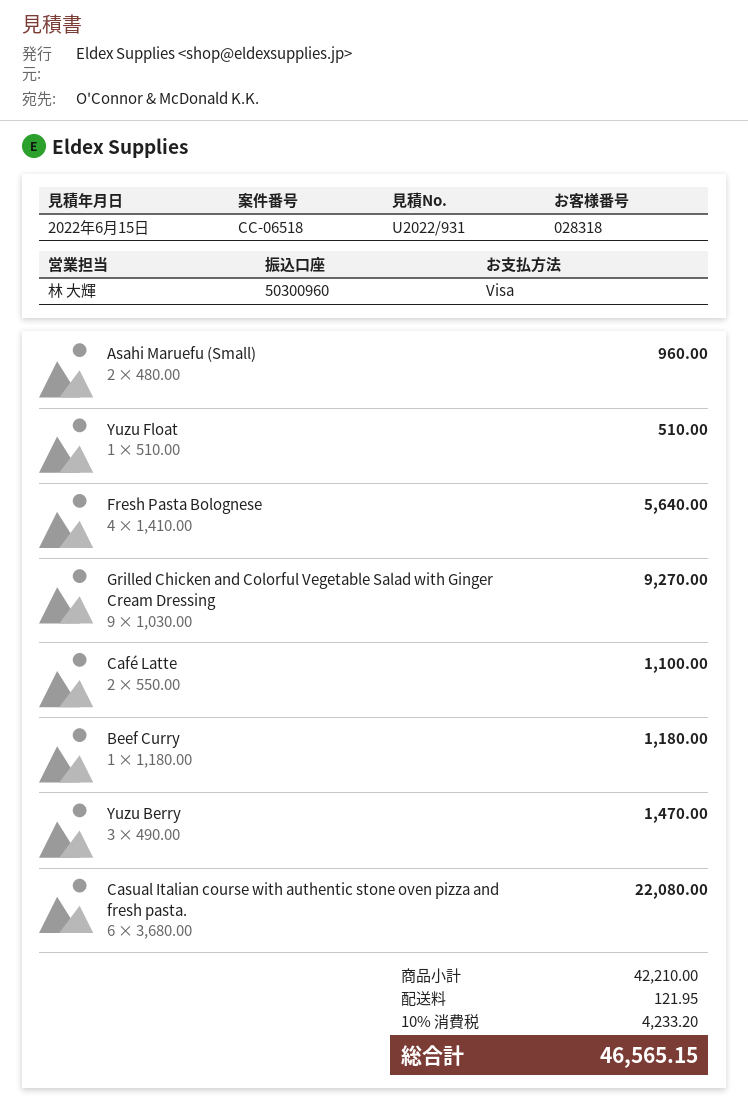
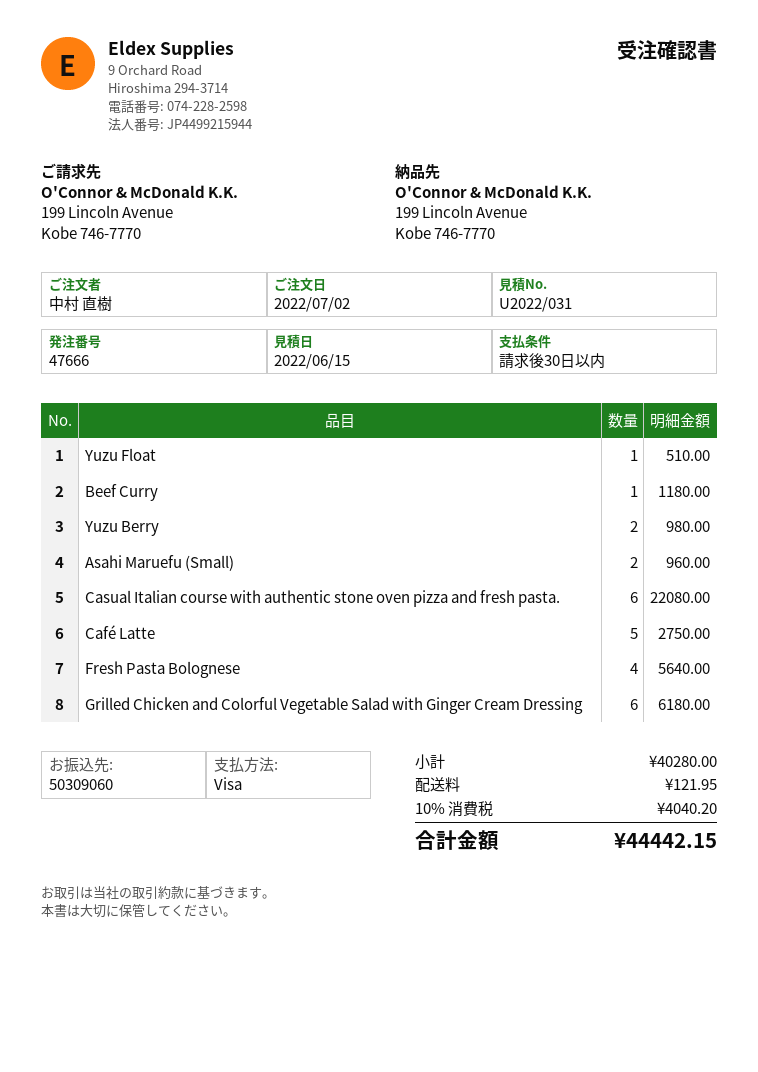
quote number: U2022/931 -> U2022/031
bank account: 50300960 -> 50309060
Grilled Chicken and Colorful Vegetable Salad with Ginger Cream Dressing: 9 for 9270.00 -> 6 for 6180.00
Café Latte: 2 for 1100.00 -> 5 for 2750.00
Yuzu Berry: 3 for 1470.00 -> 2 for 980.00
subtotal: 42210.00 -> 40280.00
tax: 10% = 4233.20 -> 10% = 4040.20
total: 46565.15 -> 44442.15

